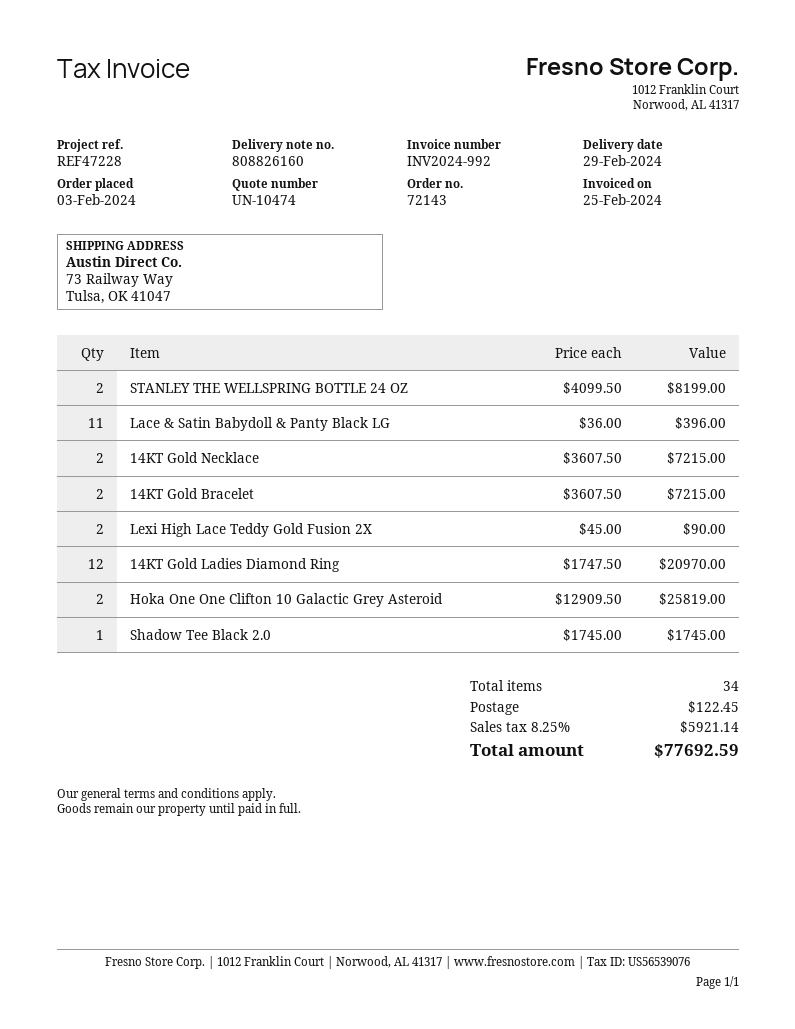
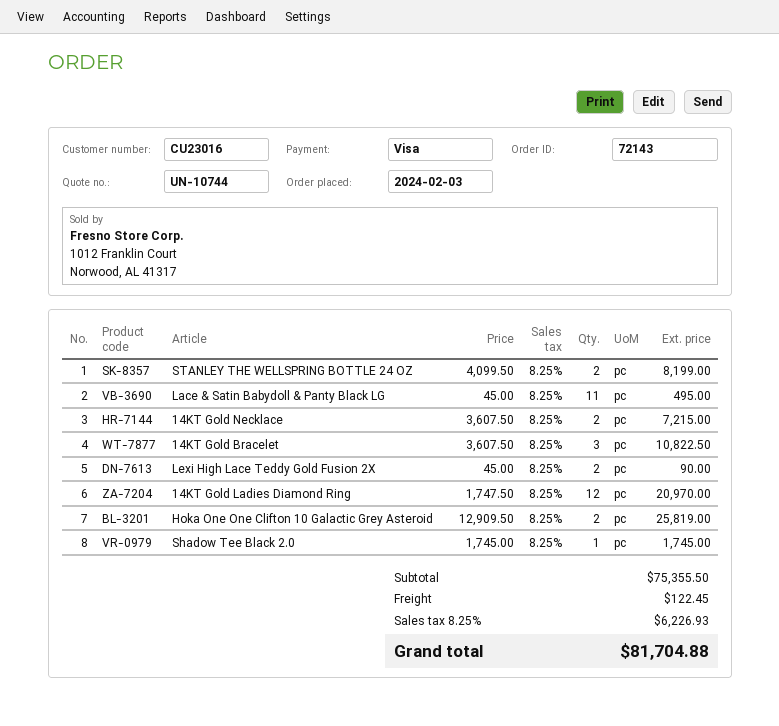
quote number: UN-10474 -> UN-10744
Lace & Satin Babydoll & Panty Black LG: 11 x 36.00 = 396.00 -> 11 x 45.00 = 495.00
14KT Gold Bracelet: 2 x 3607.50 = 7215.00 -> 3 x 3607.50 = 10822.50
tax: 8.25% = 5921.14 -> 8.25% = 6226.93
total: 77692.59 -> 81704.88

